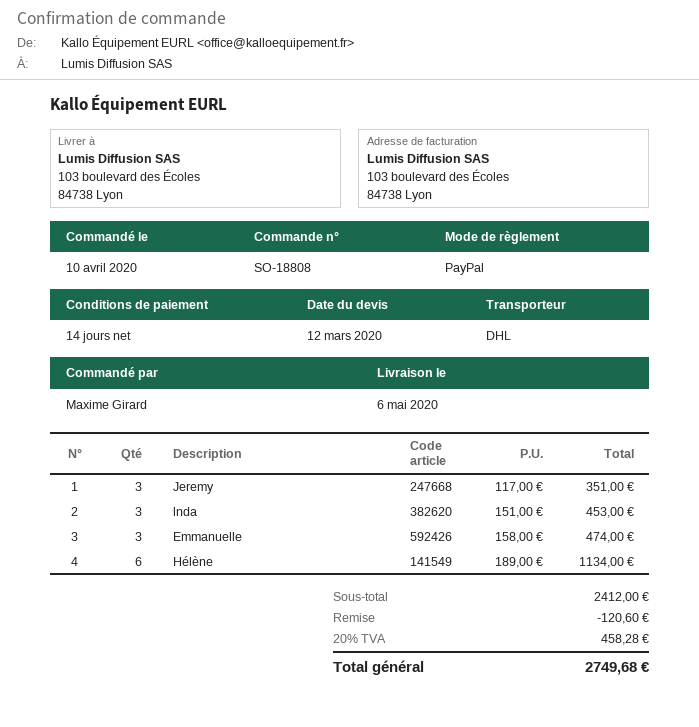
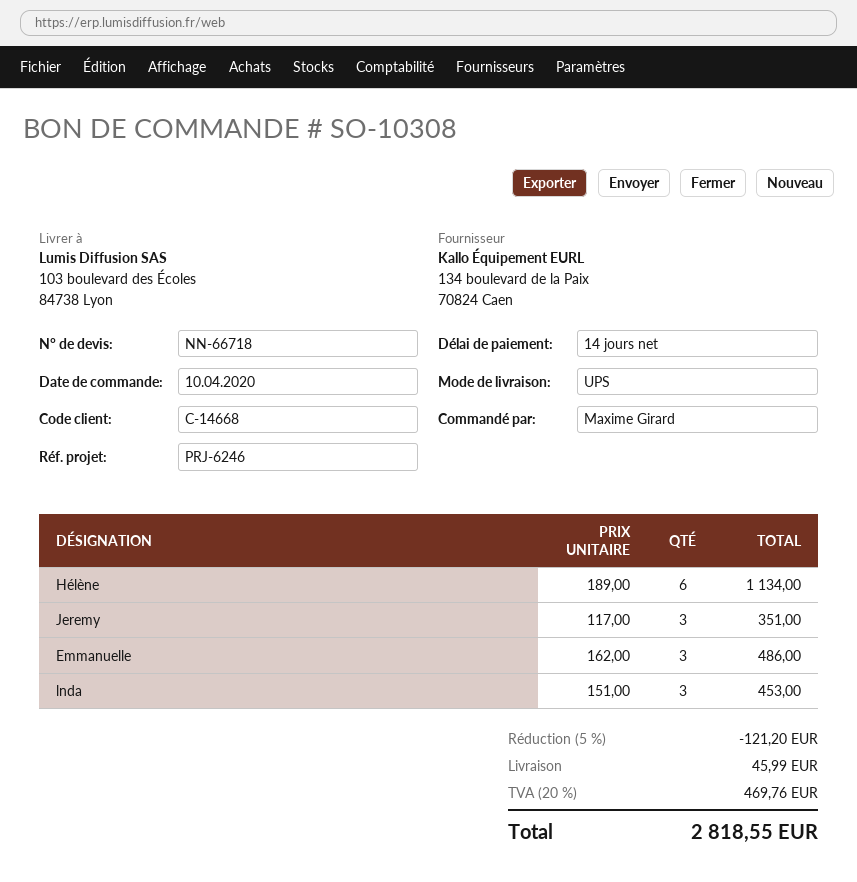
order number: SO-18808 -> SO-10308
shipping method: DHL -> UPS
Emmanuelle: 3 x 158.00 = 474.00 -> 3 x 162.00 = 486.00
discount: 120.60 -> 121.20
shipping: none -> 45.99
tax: 20% = 458.28 -> 20% = 469.76
total: 2749.68 -> 2818.55

